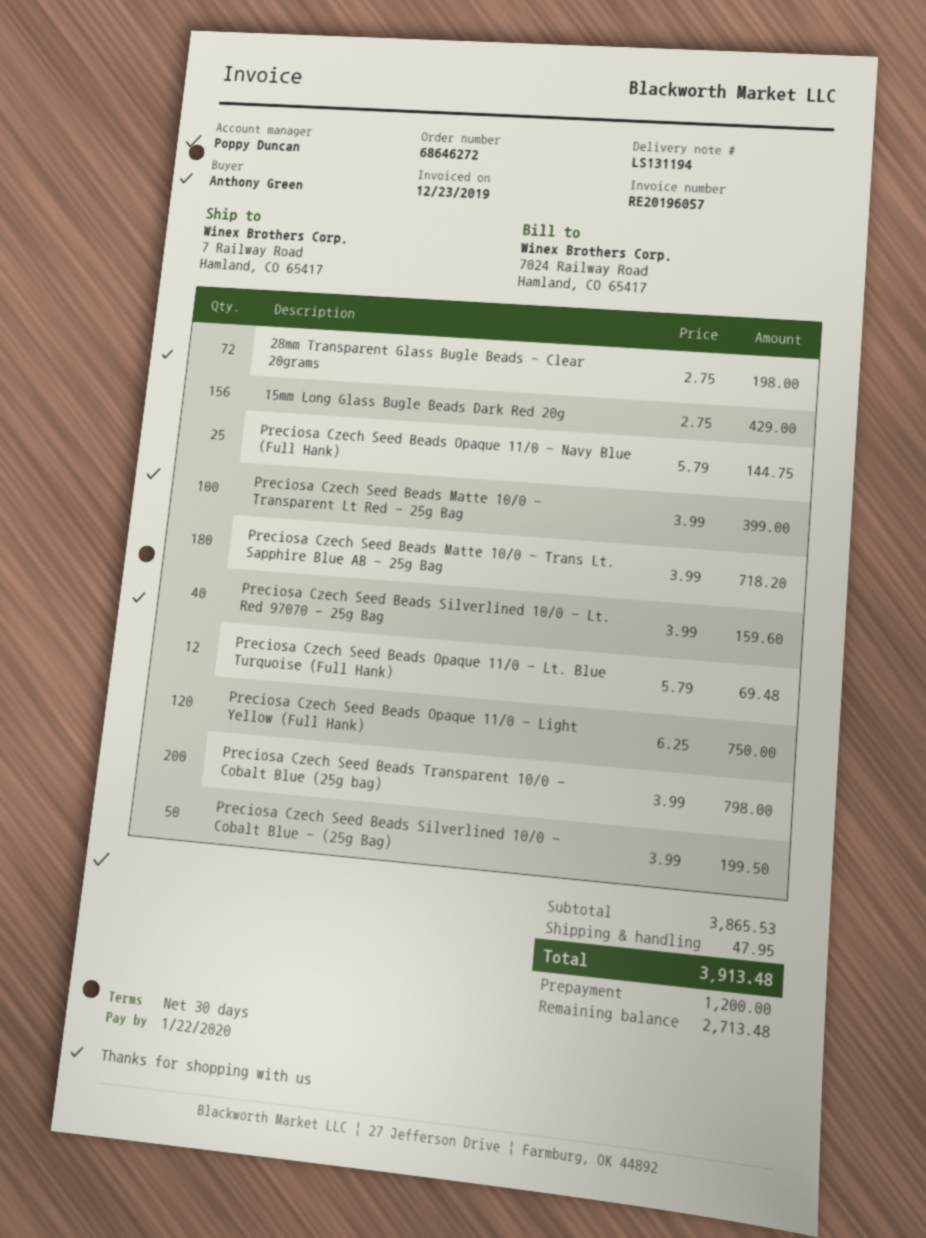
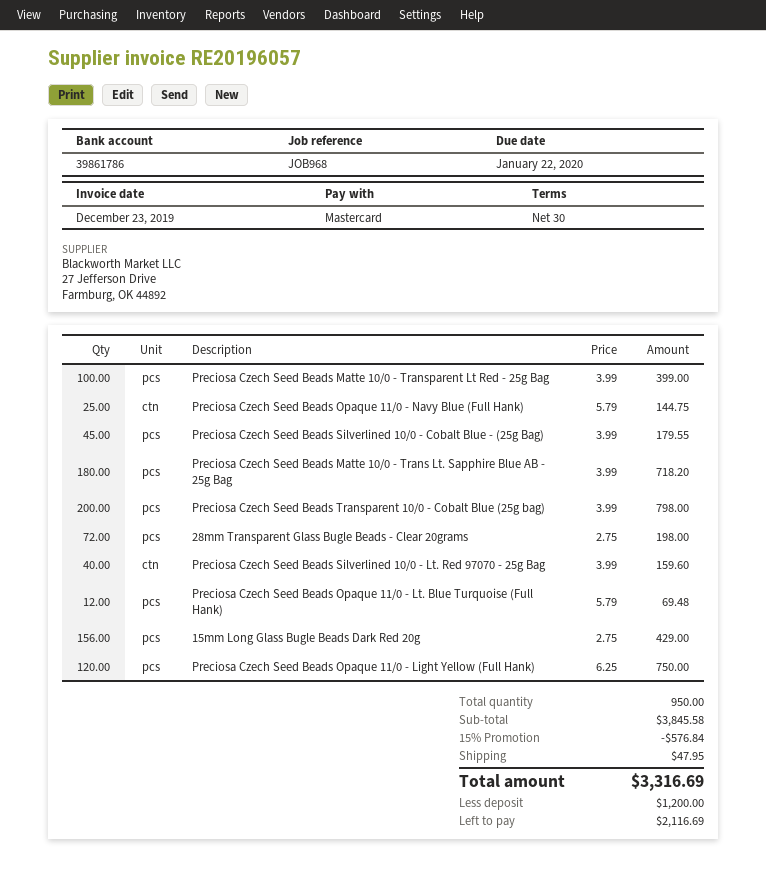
Preciosa Czech Seed Beads Silverlined 10/0 - Cobalt Blue - (25g Bag): 50 x 3.99 = 199.50 -> 45 x 3.99 = 179.55
subtotal: 3865.53 -> 3845.58
discount: none -> 15% = 576.84
total: 3913.48 -> 3316.69
balance: 2713.48 -> 2116.69

